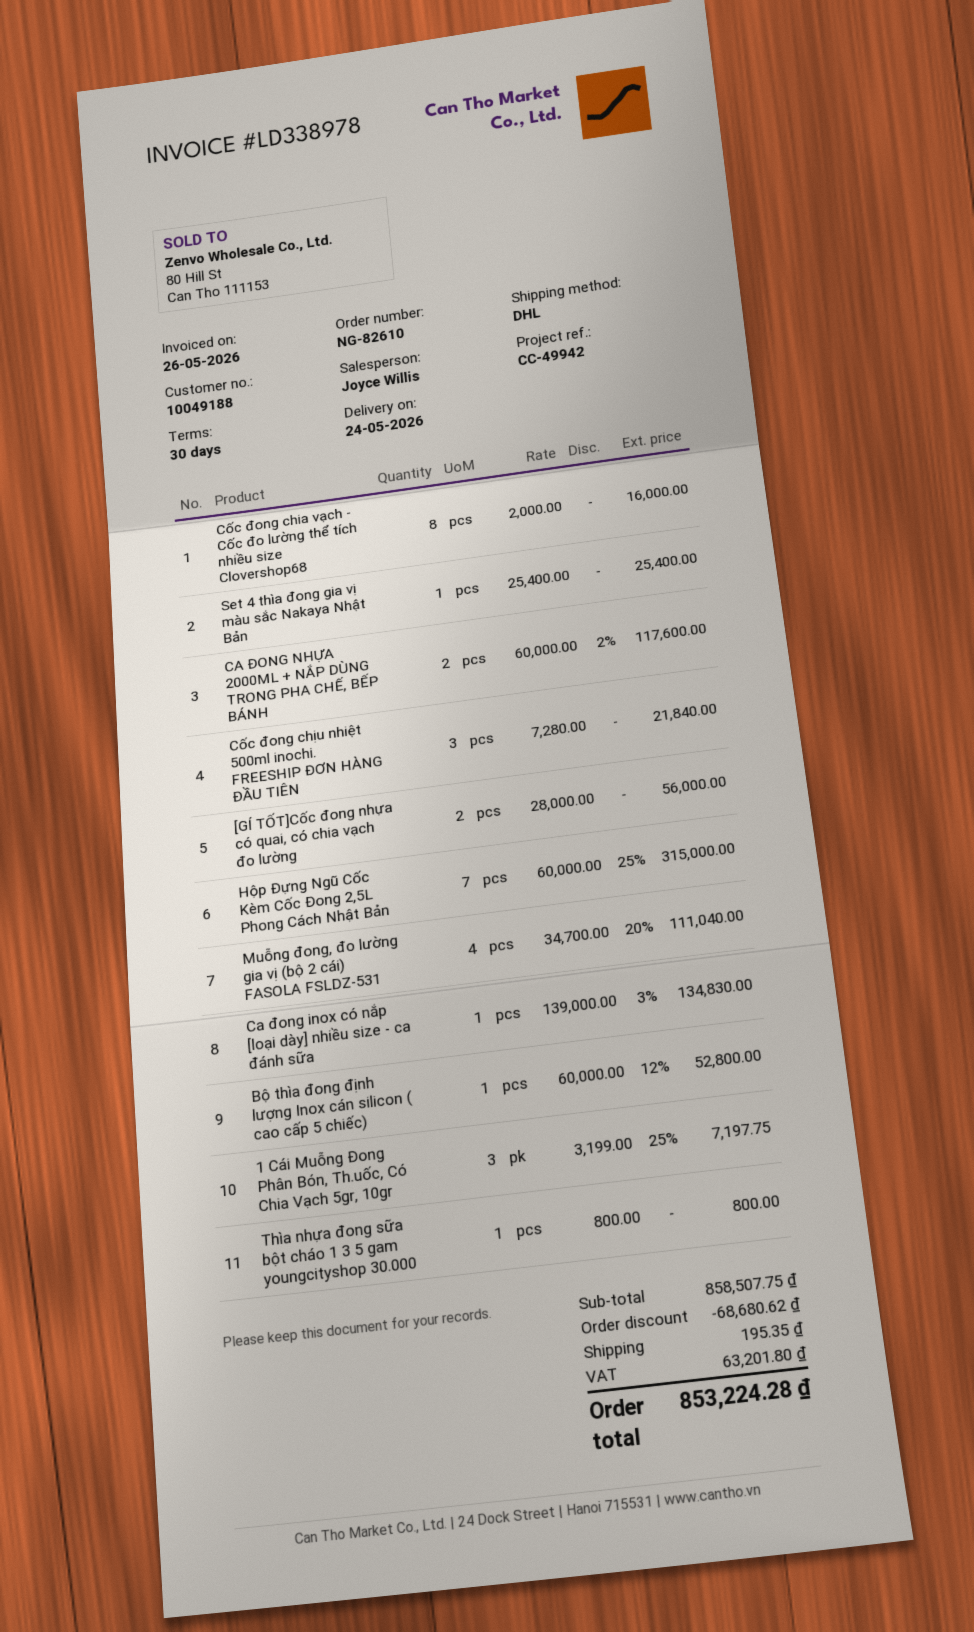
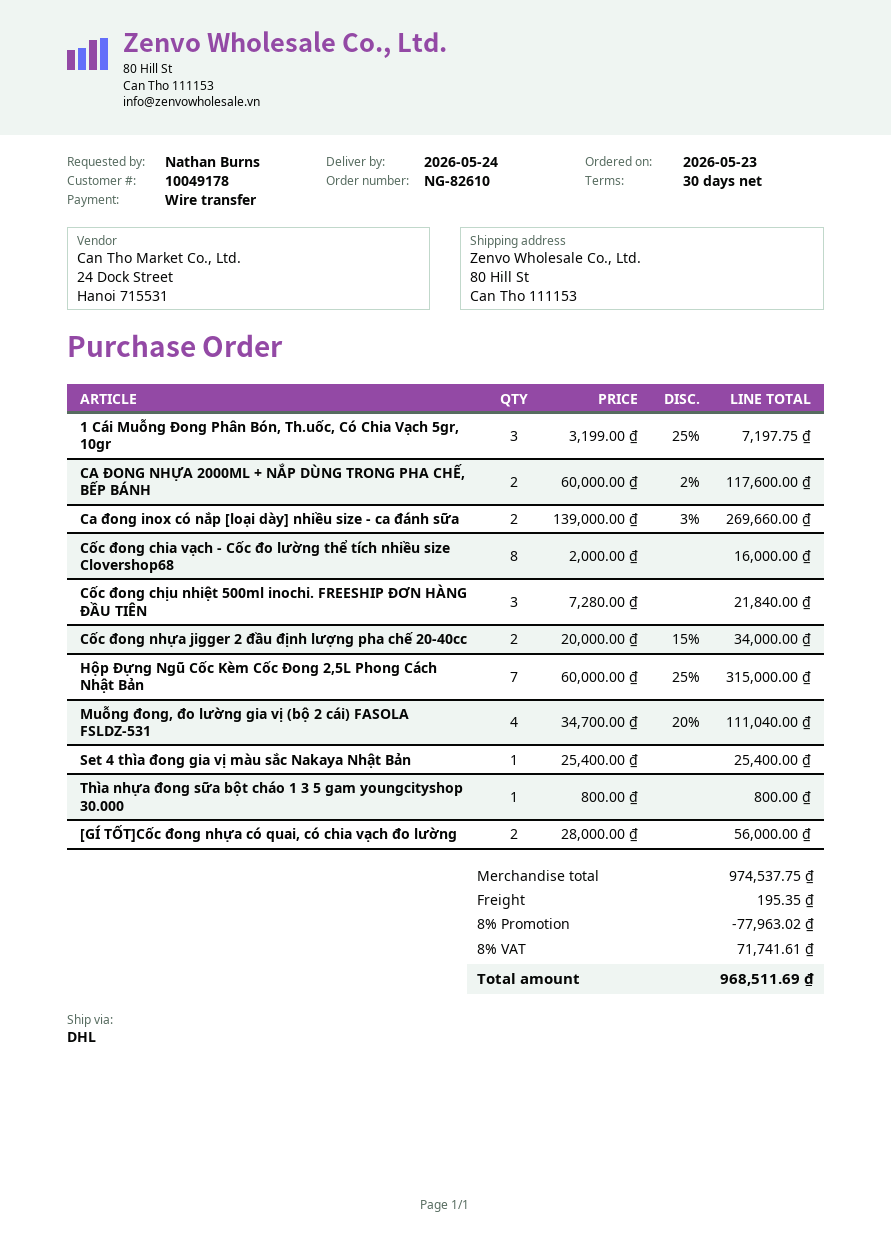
customer number: 10049188 -> 10049178
Ca đong inox có nắp [loại dày] nhiều size - ca đánh sữa: 1 x 139000.00 - 3% = 134830.00 -> 2 x 139000.00 - 3% = 269660.00
Bộ thìa đong định lượng Inox cán silicon ( cao cấp 5 chiếc): 1 x 60000.00 - 12% = 52800.00 -> none
Cốc đong nhựa jigger 2 đầu định lượng pha chế 20-40cc: none -> 2 x 20000.00 - 15% = 34000.00
subtotal: 858507.75 -> 974537.75
discount: 68680.62 -> 77963.02
tax: 63201.80 -> 71741.61
total: 853224.28 -> 968511.69

